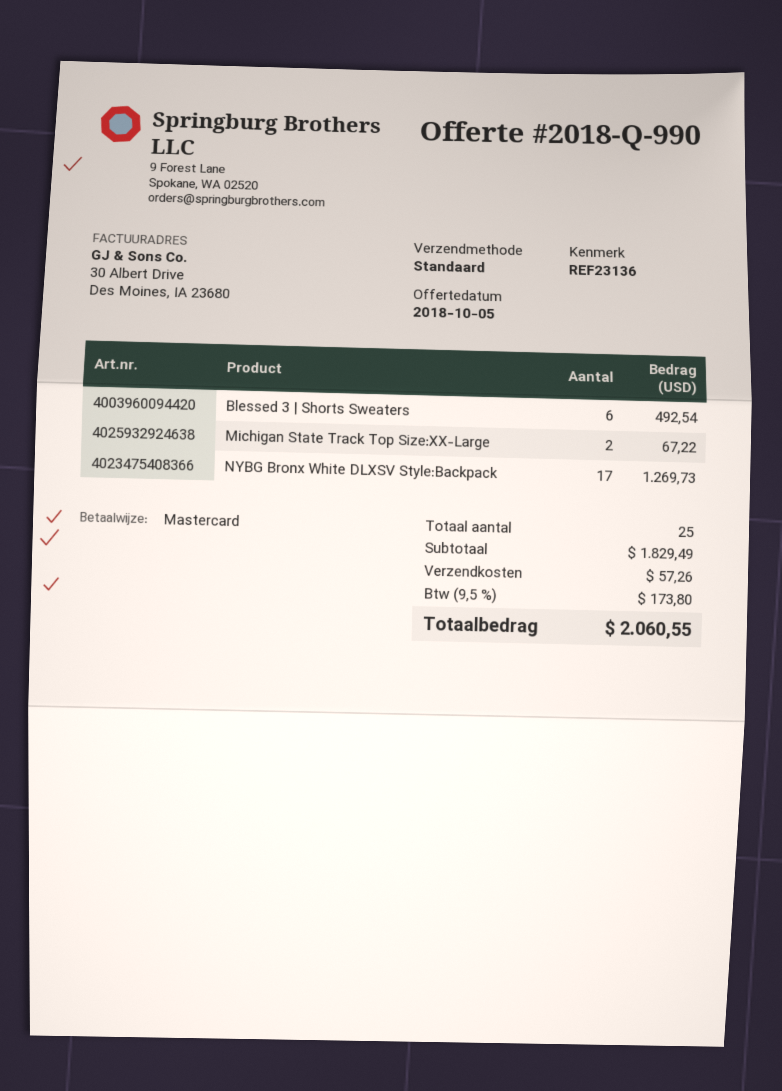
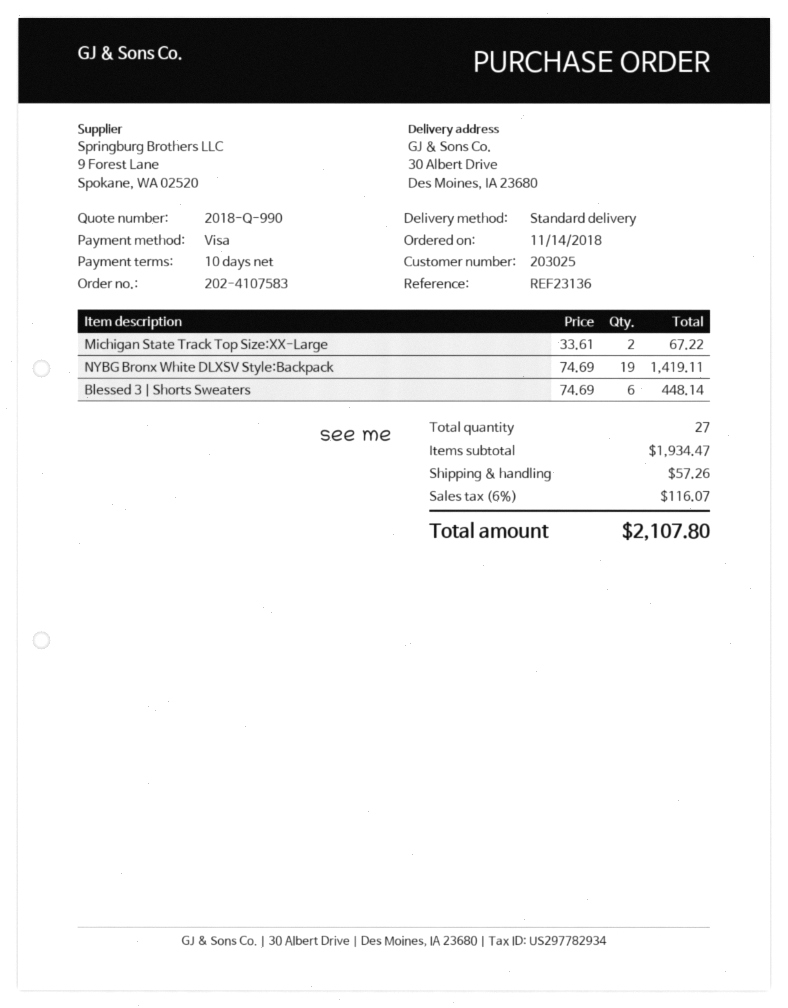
payment method: Mastercard -> Visa
Blessed 3 | Shorts Sweaters: 6 for 492.54 -> 6 for 448.14
NYBG Bronx White DLXSV Style:Backpack: 17 for 1269.73 -> 19 for 1419.11
total quantity: 25 -> 27
subtotal: 1829.49 -> 1934.47
tax: 9.5% = 173.80 -> 6% = 116.07
total: 2060.55 -> 2107.80

